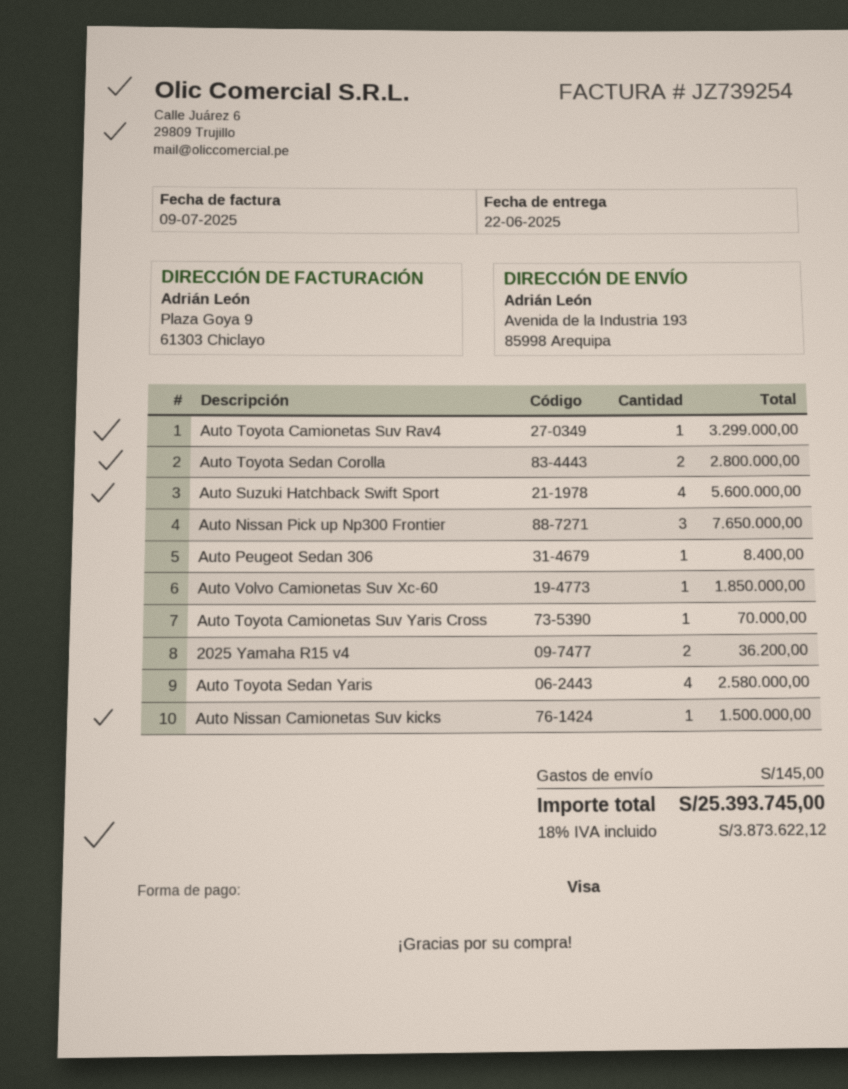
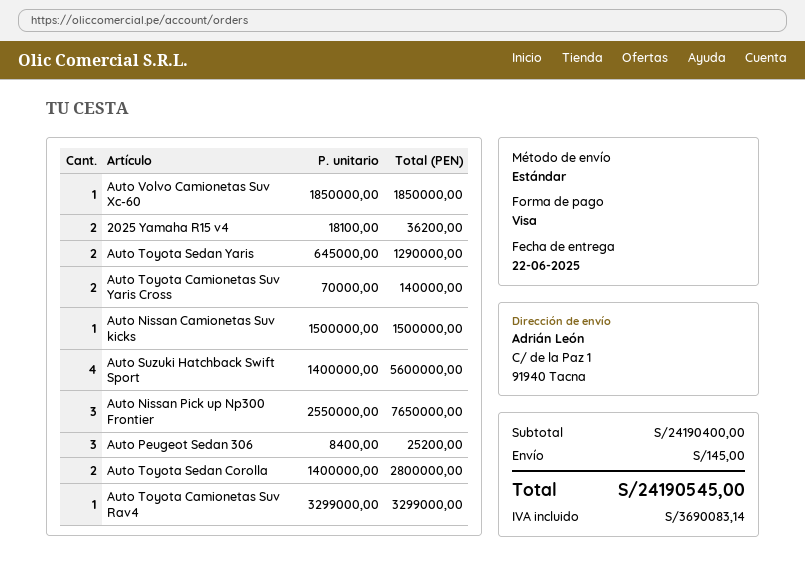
ship to: Avenida de la Industria 193, 85998 Arequipa -> C/ de la Paz 1, 91940 Tacna
Auto Peugeot Sedan 306: 1 for 8400.00 -> 3 for 25200.00
Auto Toyota Camionetas Suv Yaris Cross: 1 for 70000.00 -> 2 for 140000.00
Auto Toyota Sedan Yaris: 4 for 2580000.00 -> 2 for 1290000.00
tax: 3873622.12 -> 3690083.14
total: 25393745.00 -> 24190545.00

